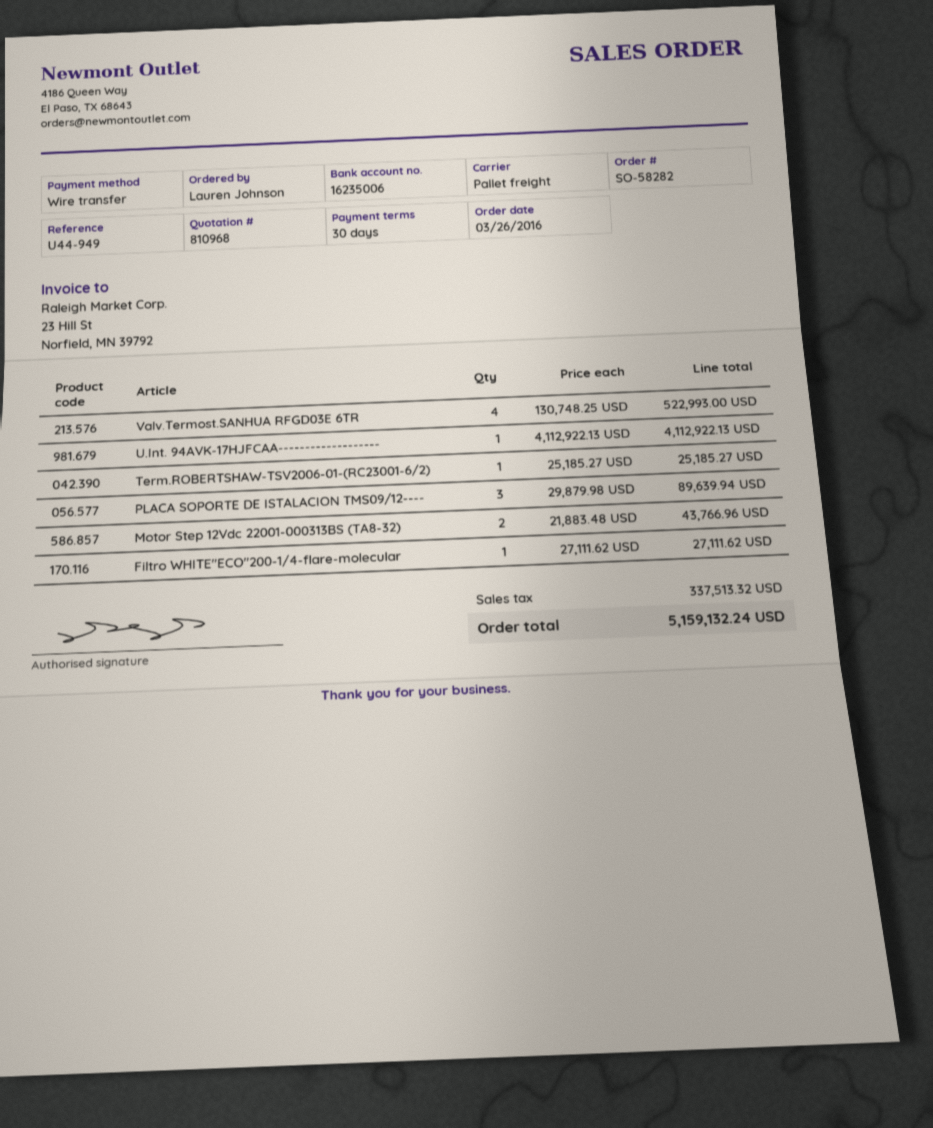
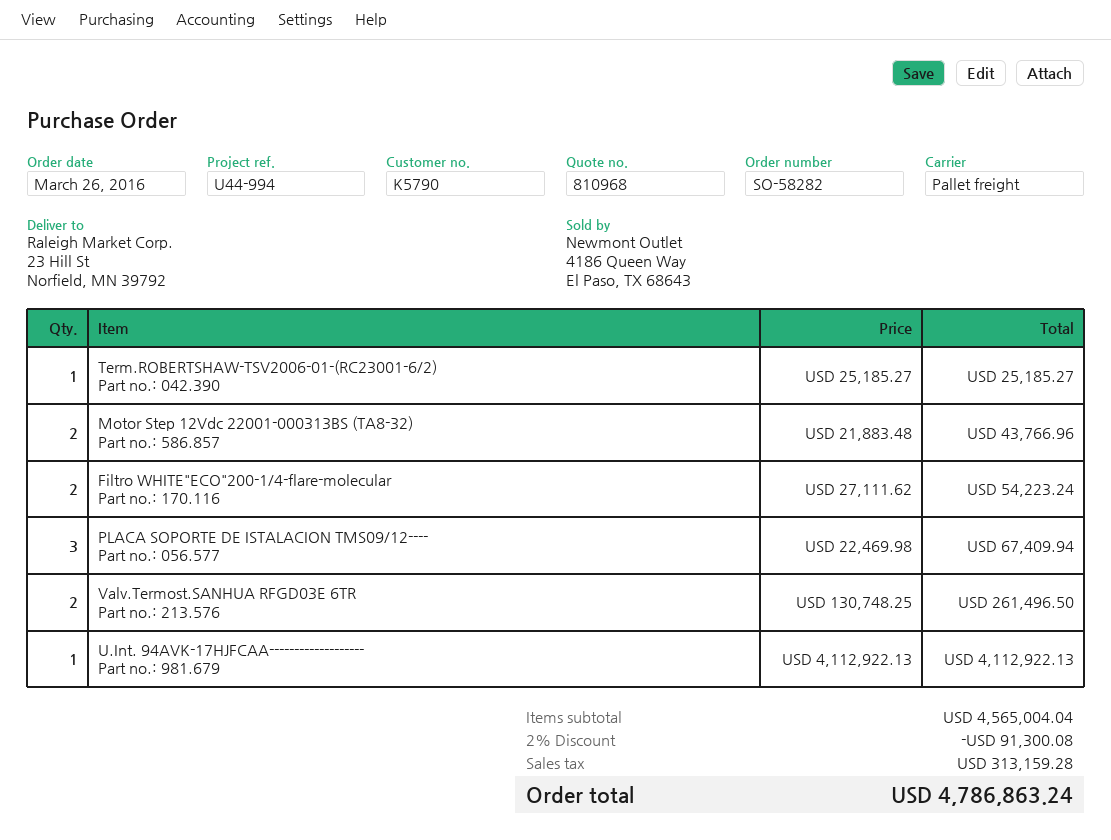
reference: U44-949 -> U44-994
Valv.Termost.SANHUA RFGD03E 6TR: 4 x 130748.25 = 522993.00 -> 2 x 130748.25 = 261496.50
PLACA SOPORTE DE ISTALACION TMS09/12----: 3 x 29879.98 = 89639.94 -> 3 x 22469.98 = 67409.94
Filtro WHITE"ECO"200-1/4-flare-molecular: 1 x 27111.62 = 27111.62 -> 2 x 27111.62 = 54223.24
discount: none -> 2% = 91300.08
tax: 337513.32 -> 313159.28
total: 5159132.24 -> 4786863.24

